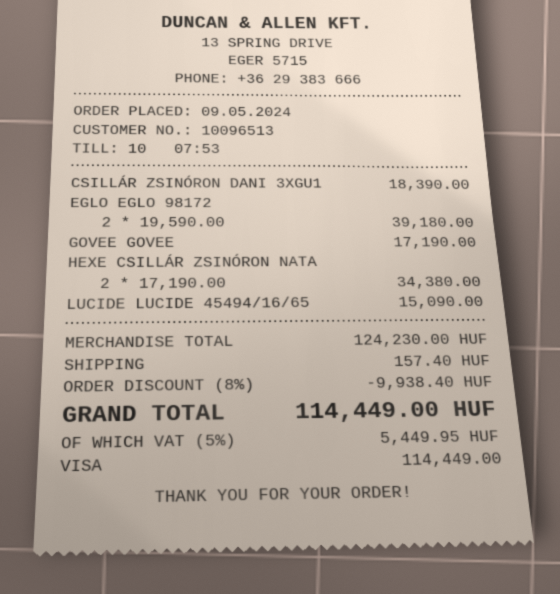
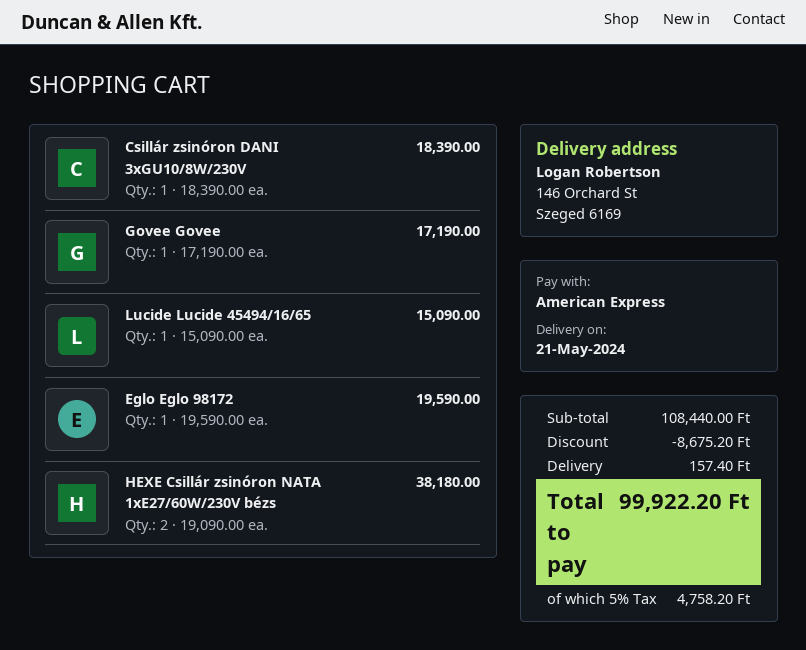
payment method: Visa -> American Express
EGLO EGLO 98172: 2 x 19590.00 = 39180.00 -> 1 x 19590.00 = 19590.00
HEXE CSILLÁR ZSINÓRON NATA: 2 x 17190.00 = 34380.00 -> 2 x 19090.00 = 38180.00
subtotal: 124230.00 -> 108440.00
discount: 9938.40 -> 8675.20
tax: 5% = 5449.95 -> 5% = 4758.20
total: 114449.00 -> 99922.20

